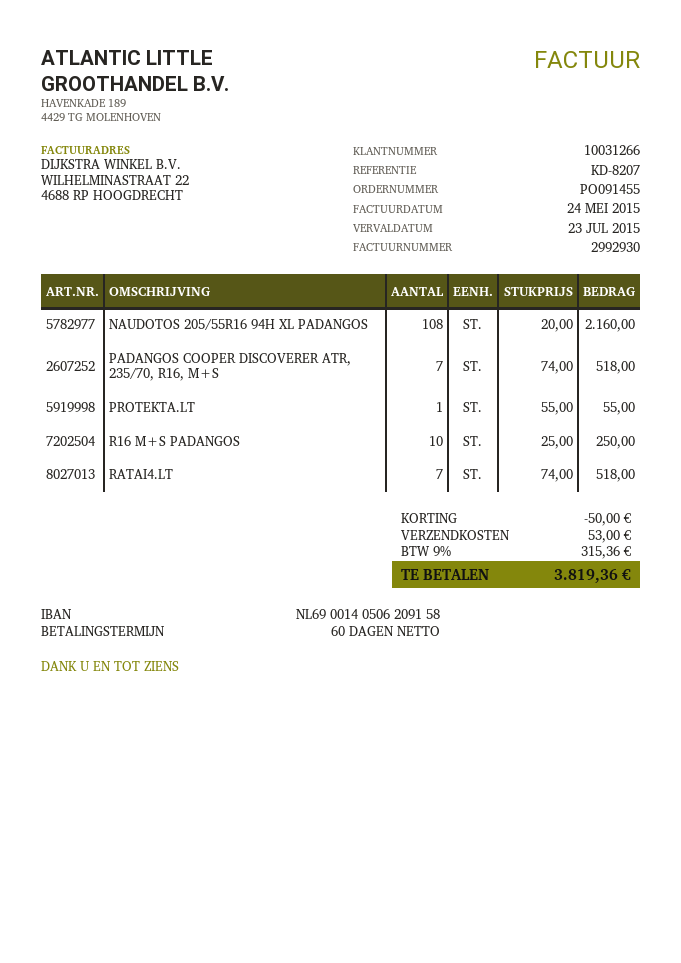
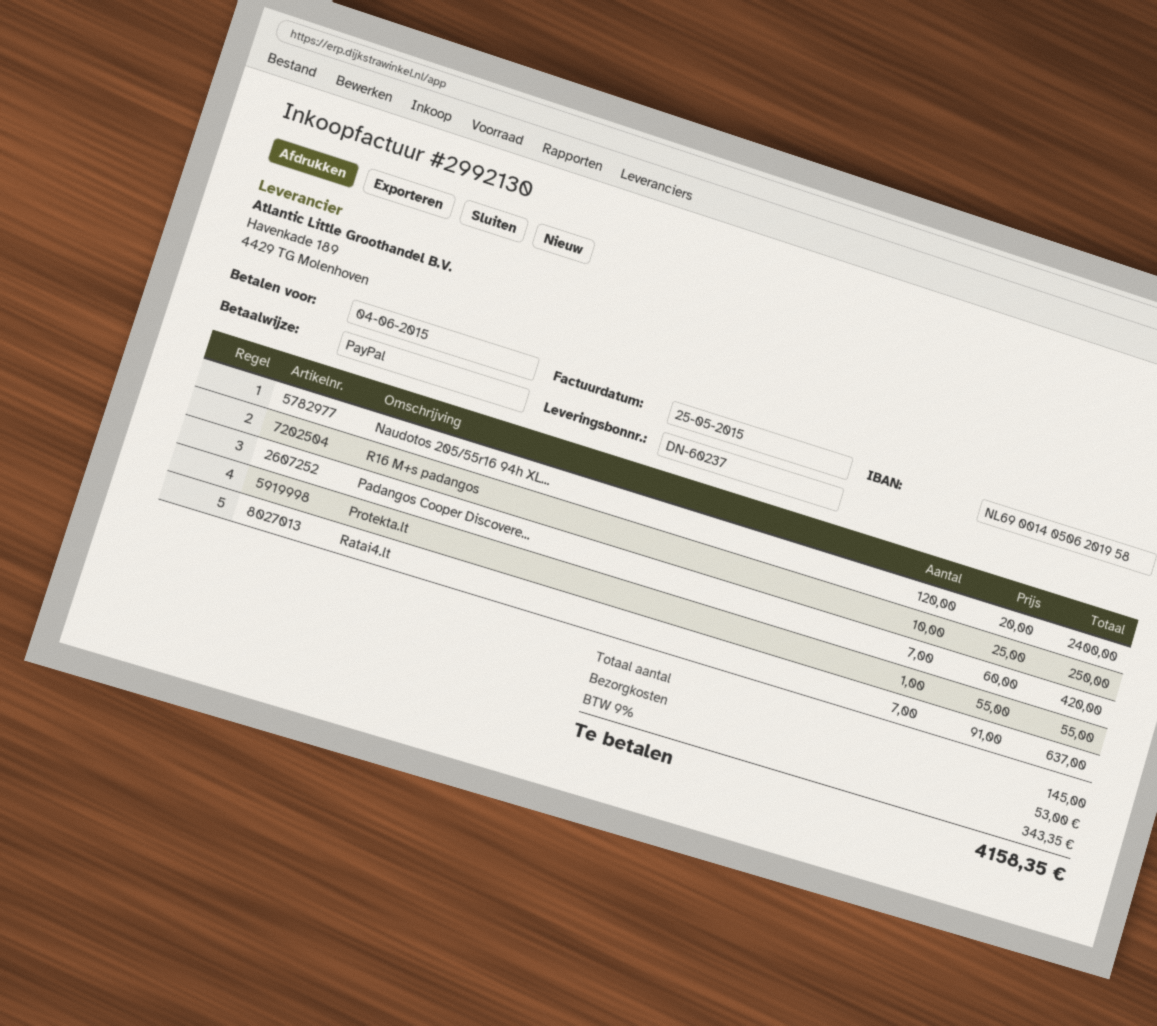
invoice number: 2992930 -> 2992130
invoice date: 2015-05-24 -> 2015-05-25
due date: 2015-07-23 -> 2015-06-04
bank account: NL6900140506209158 -> NL6900140506201958
NAUDOTOS 205/55R16 94H XL PADANGOS: 108 x 20.00 = 2160.00 -> 120 x 20.00 = 2400.00
PADANGOS COOPER DISCOVERER ATR, 235/70, R16, M+S: 7 x 74.00 = 518.00 -> 7 x 60.00 = 420.00
RATAI4.LT: 7 x 74.00 = 518.00 -> 7 x 91.00 = 637.00
discount: 50.00 -> none
tax: 9% = 315.36 -> 9% = 343.35
total: 3819.36 -> 4158.35

